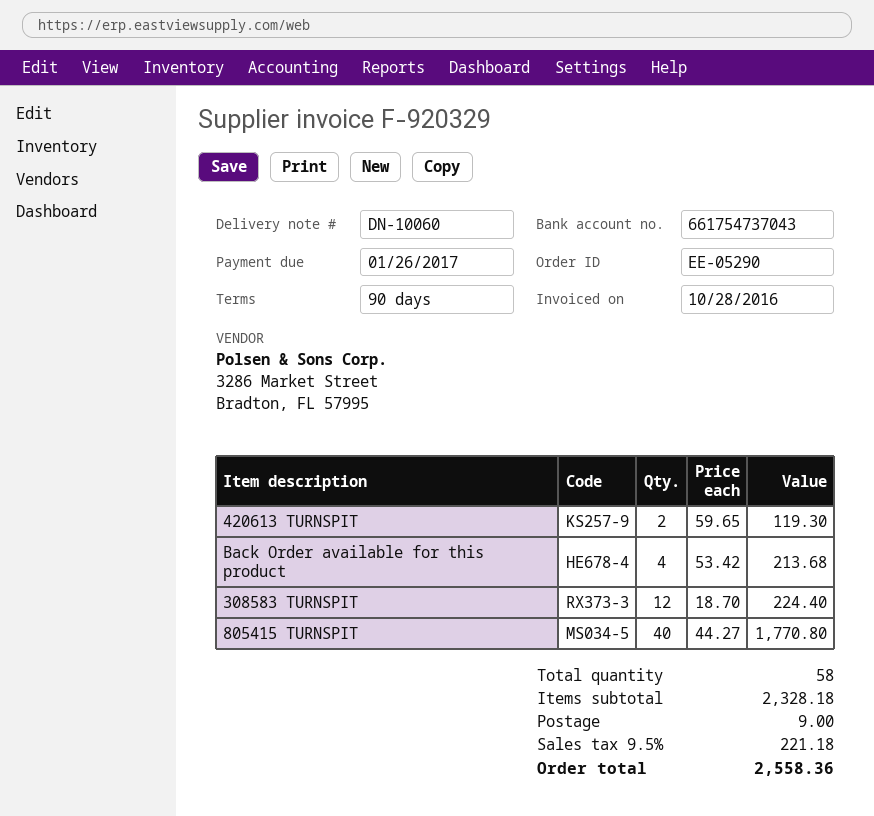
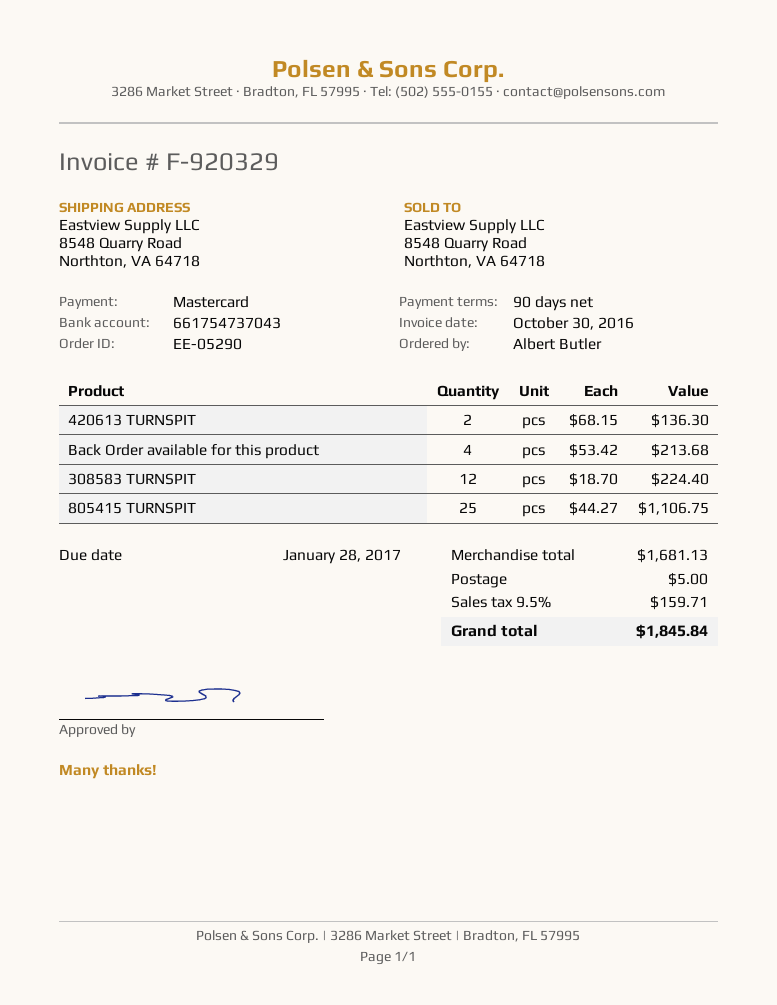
invoice date: 2016-10-28 -> 2016-10-30
due date: 2017-01-26 -> 2017-01-28
420613 TURNSPIT: 2 x 59.65 = 119.30 -> 2 x 68.15 = 136.30
805415 TURNSPIT: 40 x 44.27 = 1770.80 -> 25 x 44.27 = 1106.75
subtotal: 2328.18 -> 1681.13
shipping: 9.00 -> 5.00
tax: 9.5% = 221.18 -> 9.5% = 159.71
total: 2558.36 -> 1845.84

